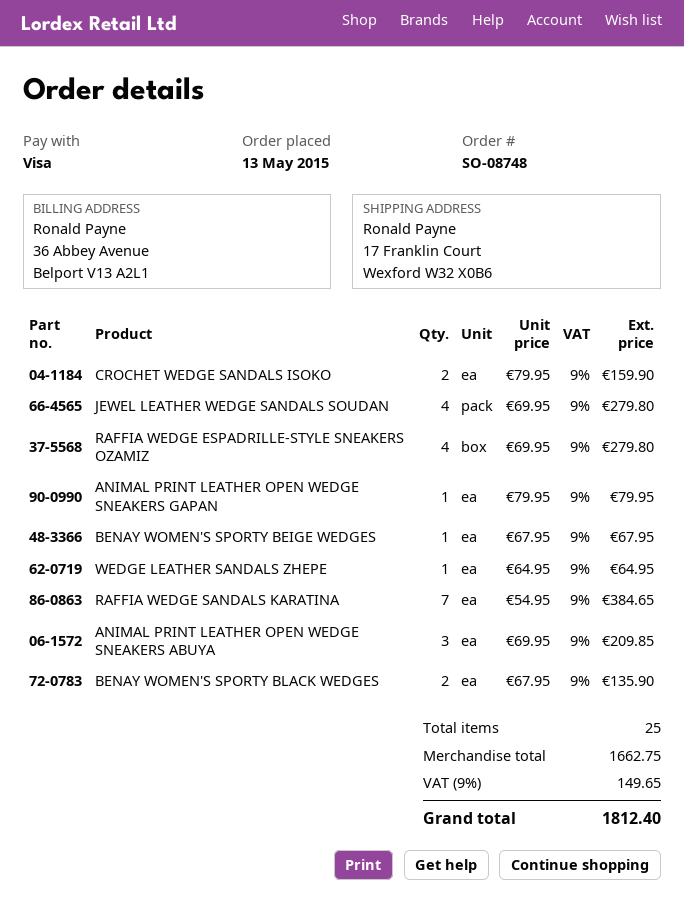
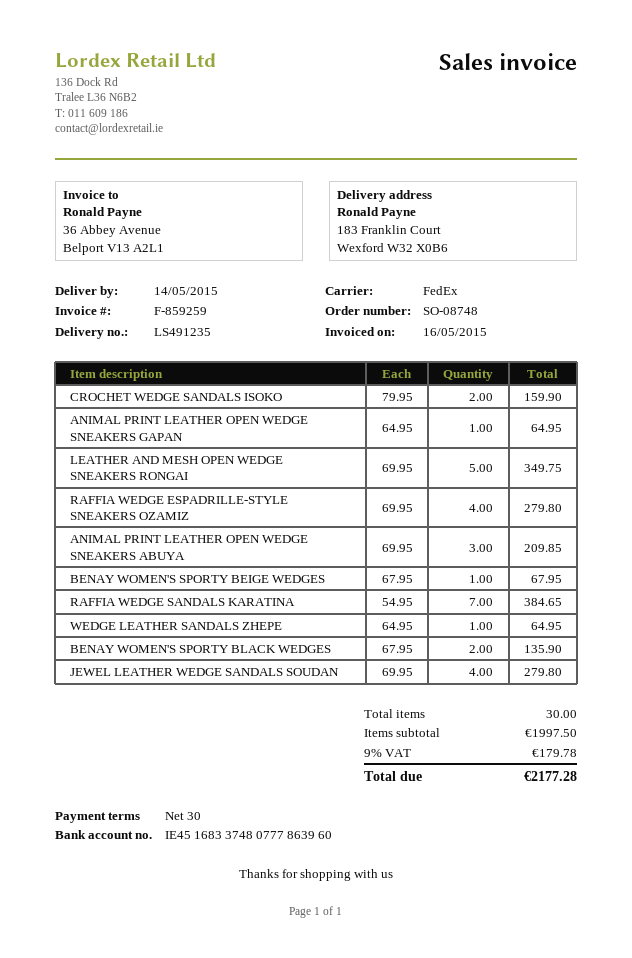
ship to: 17 Franklin Court, Wexford W32 X0B6 -> 183 Franklin Court, Wexford W32 X0B6
ANIMAL PRINT LEATHER OPEN WEDGE SNEAKERS GAPAN: 1 x 79.95 = 79.95 -> 1 x 64.95 = 64.95
LEATHER AND MESH OPEN WEDGE SNEAKERS RONGAI: none -> 5 x 69.95 = 349.75
total quantity: 25 -> 30
subtotal: 1662.75 -> 1997.50
tax: 9% = 149.65 -> 9% = 179.78
total: 1812.40 -> 2177.28

